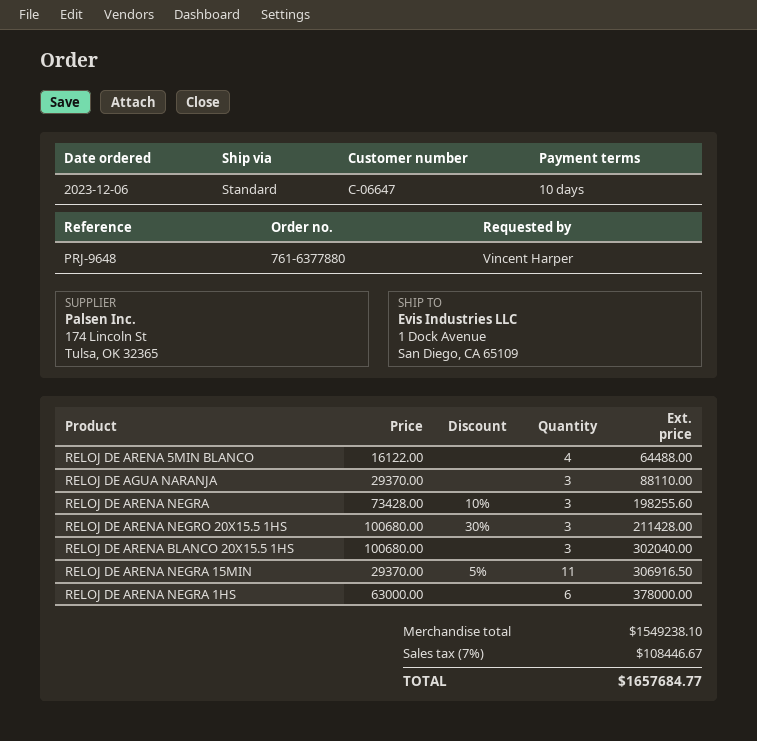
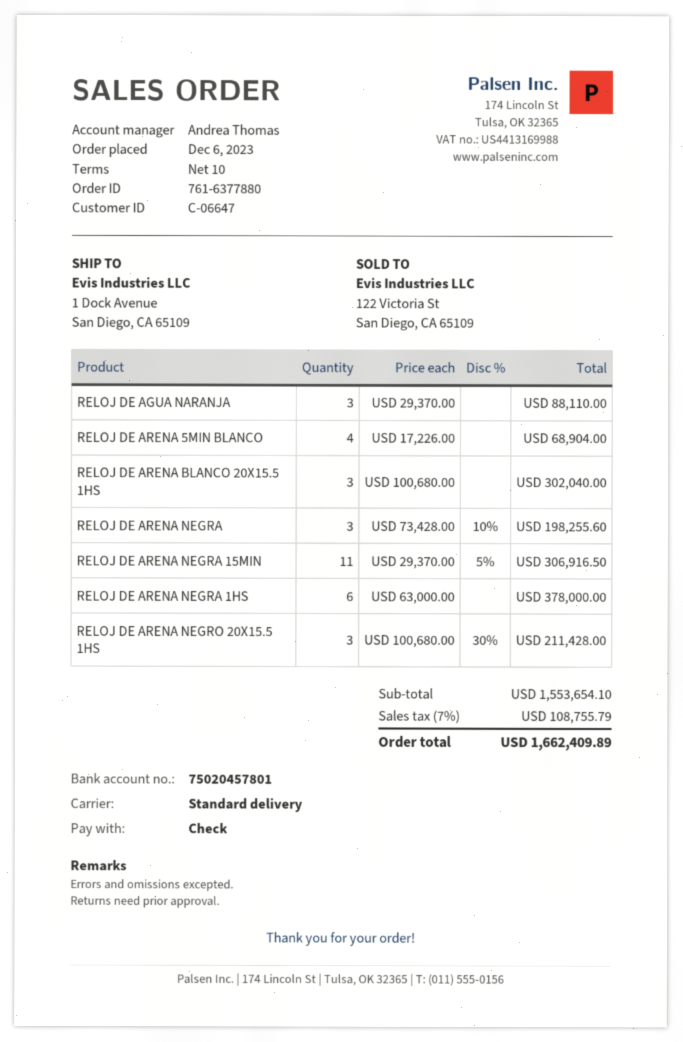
RELOJ DE ARENA 5MIN BLANCO: 4 x 16122.00 = 64488.00 -> 4 x 17226.00 = 68904.00
subtotal: 1549238.10 -> 1553654.10
tax: 7% = 108446.67 -> 7% = 108755.79
total: 1657684.77 -> 1662409.89

